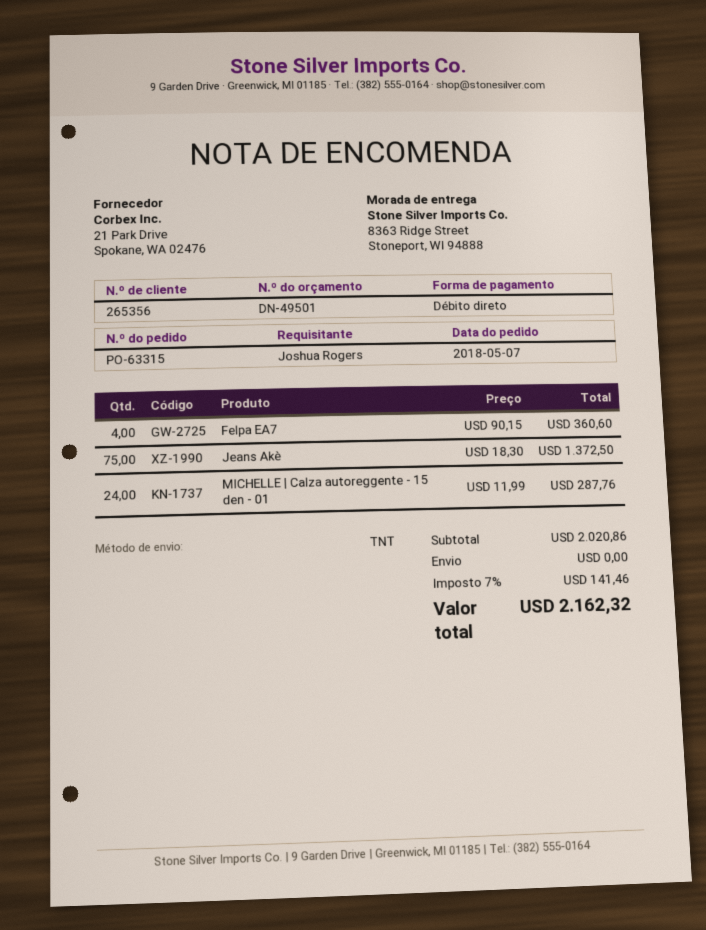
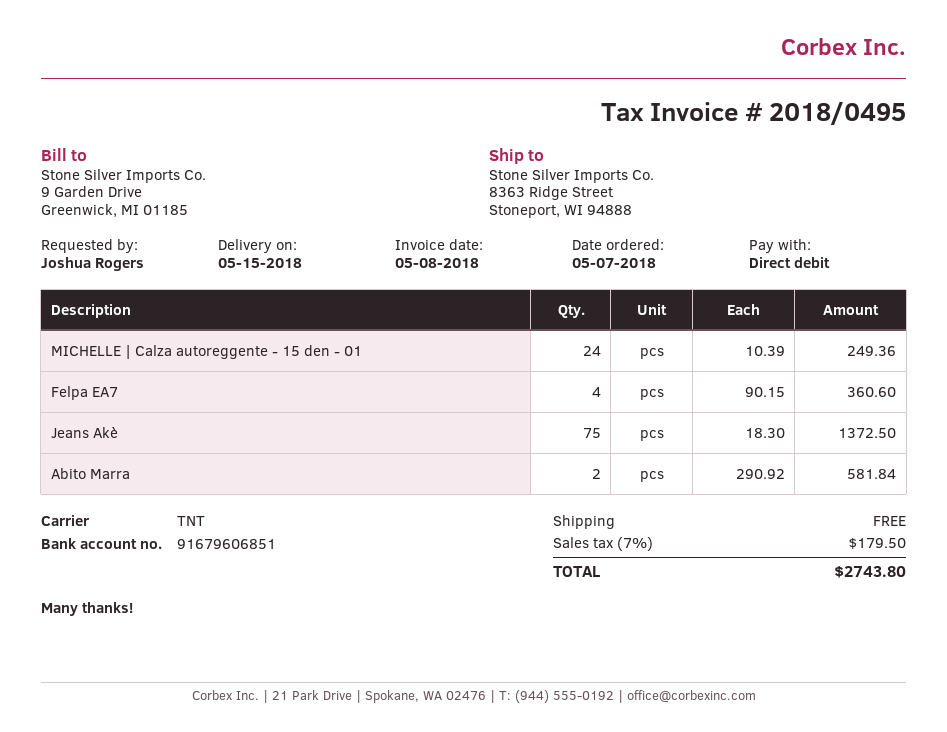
MICHELLE | Calza autoreggente - 15 den - 01: 24 x 11.99 = 287.76 -> 24 x 10.39 = 249.36
Abito Marra: none -> 2 x 290.92 = 581.84
tax: 7% = 141.46 -> 7% = 179.50
total: 2162.32 -> 2743.80

